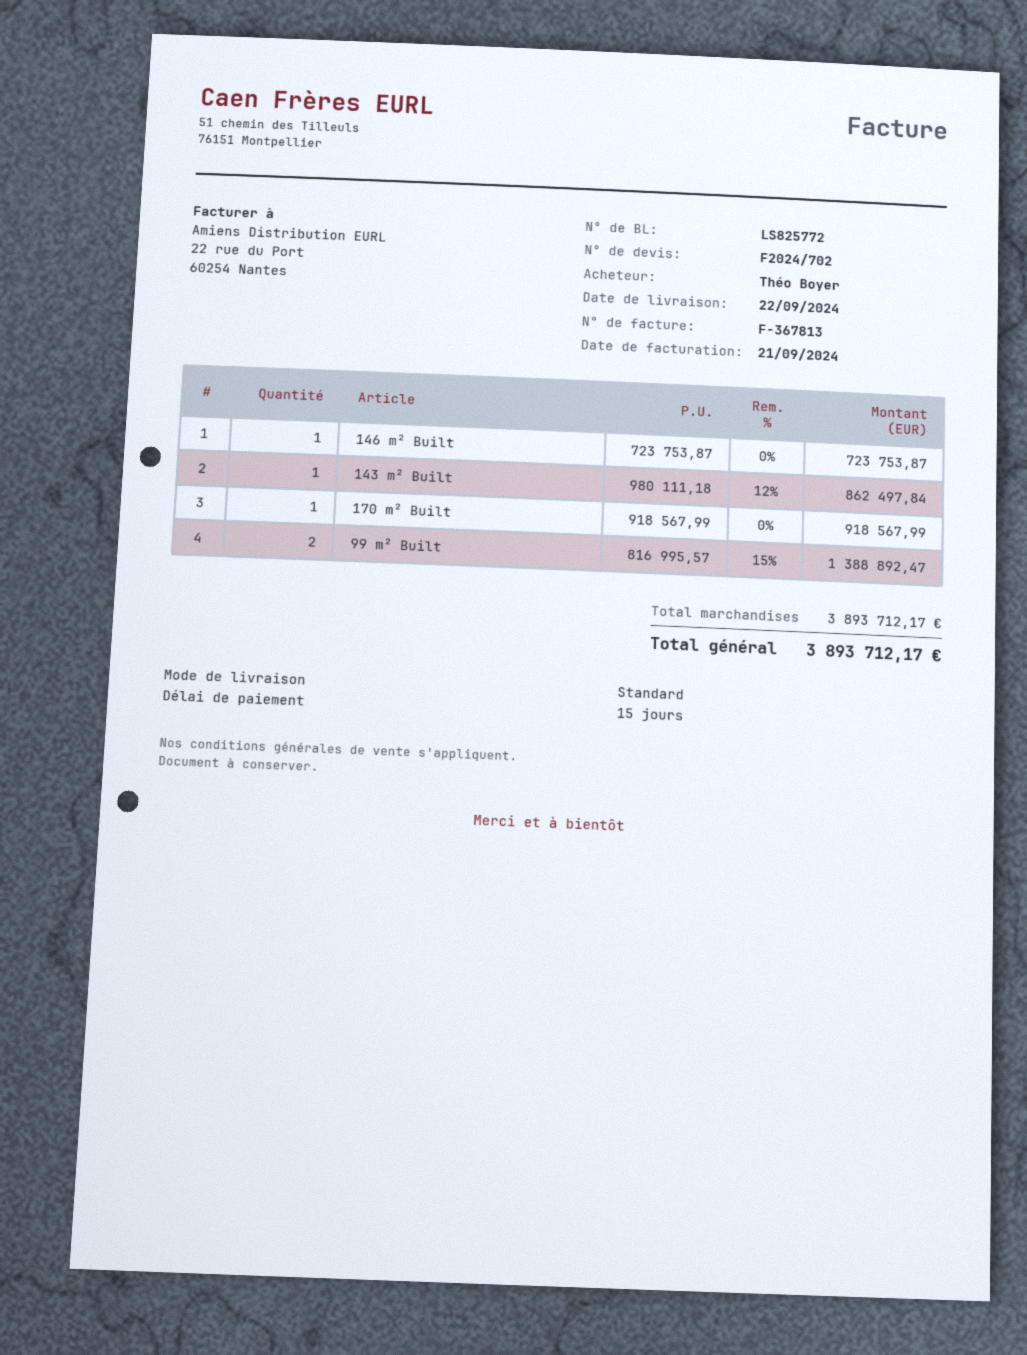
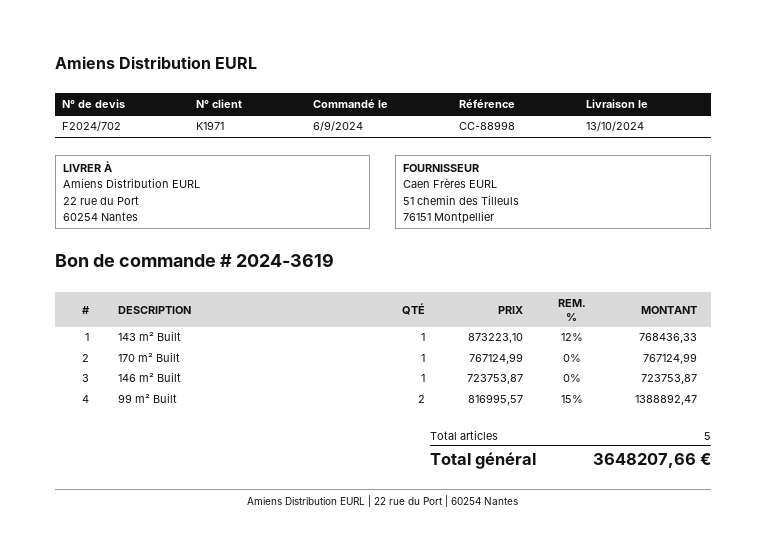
delivery date: 2024-09-22 -> 2024-10-13
143 m² Built: 1 x 980111.18 - 12% = 862497.84 -> 1 x 873223.10 - 12% = 768436.33
170 m² Built: 1 x 918567.99 = 918567.99 -> 1 x 767124.99 = 767124.99
total: 3893712.17 -> 3648207.66

